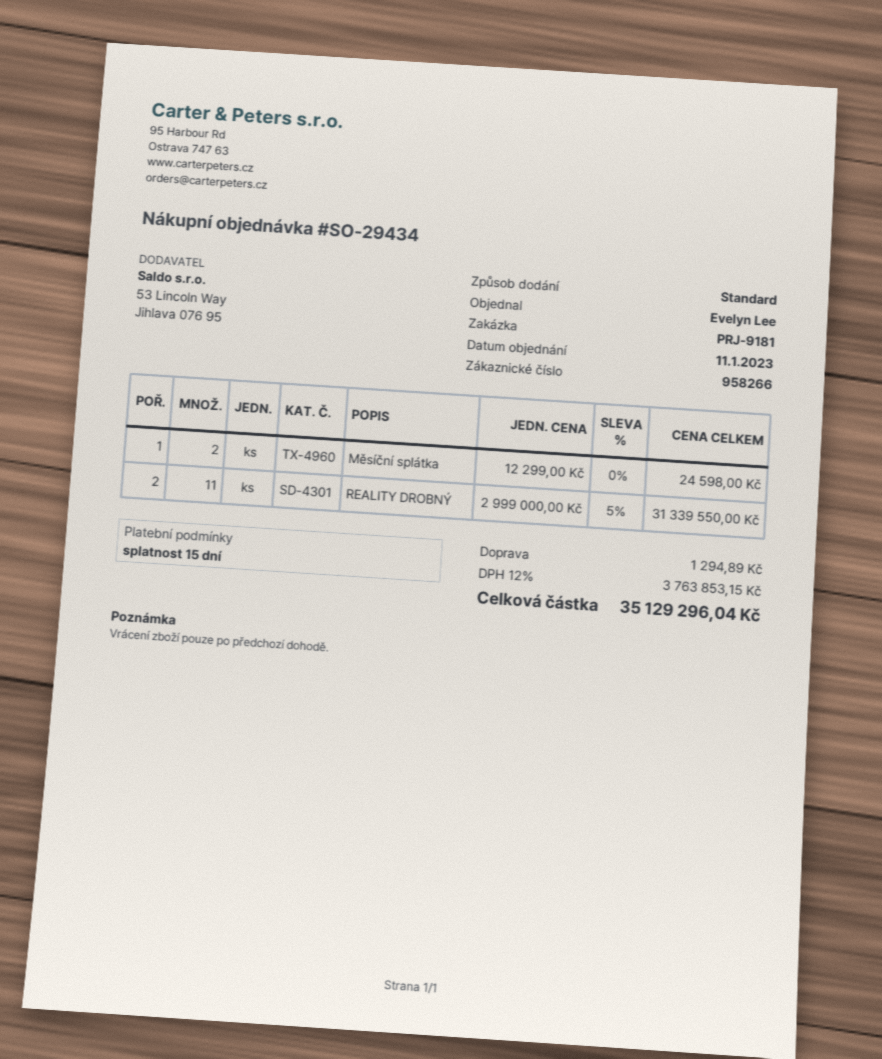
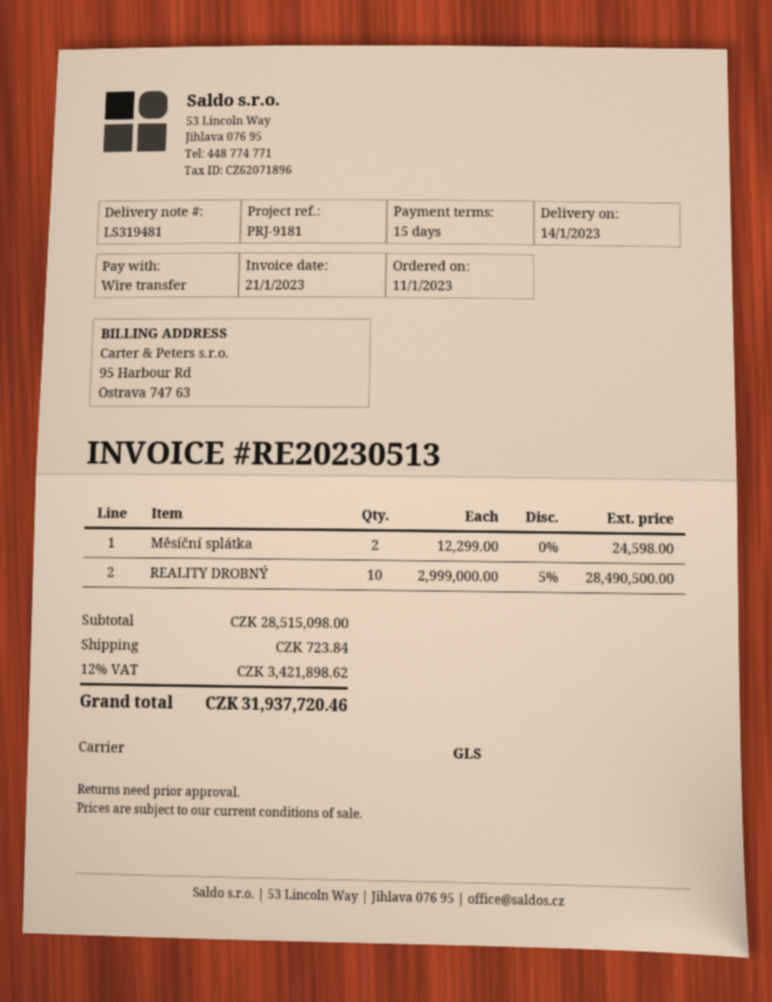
shipping method: standard -> GLS
REALITY DROBNÝ: 11 x 2999000.00 - 5% = 31339550.00 -> 10 x 2999000.00 - 5% = 28490500.00
shipping: 1294.89 -> 723.84
tax: 12% = 3763853.15 -> 12% = 3421898.62
total: 35129296.04 -> 31937720.46

